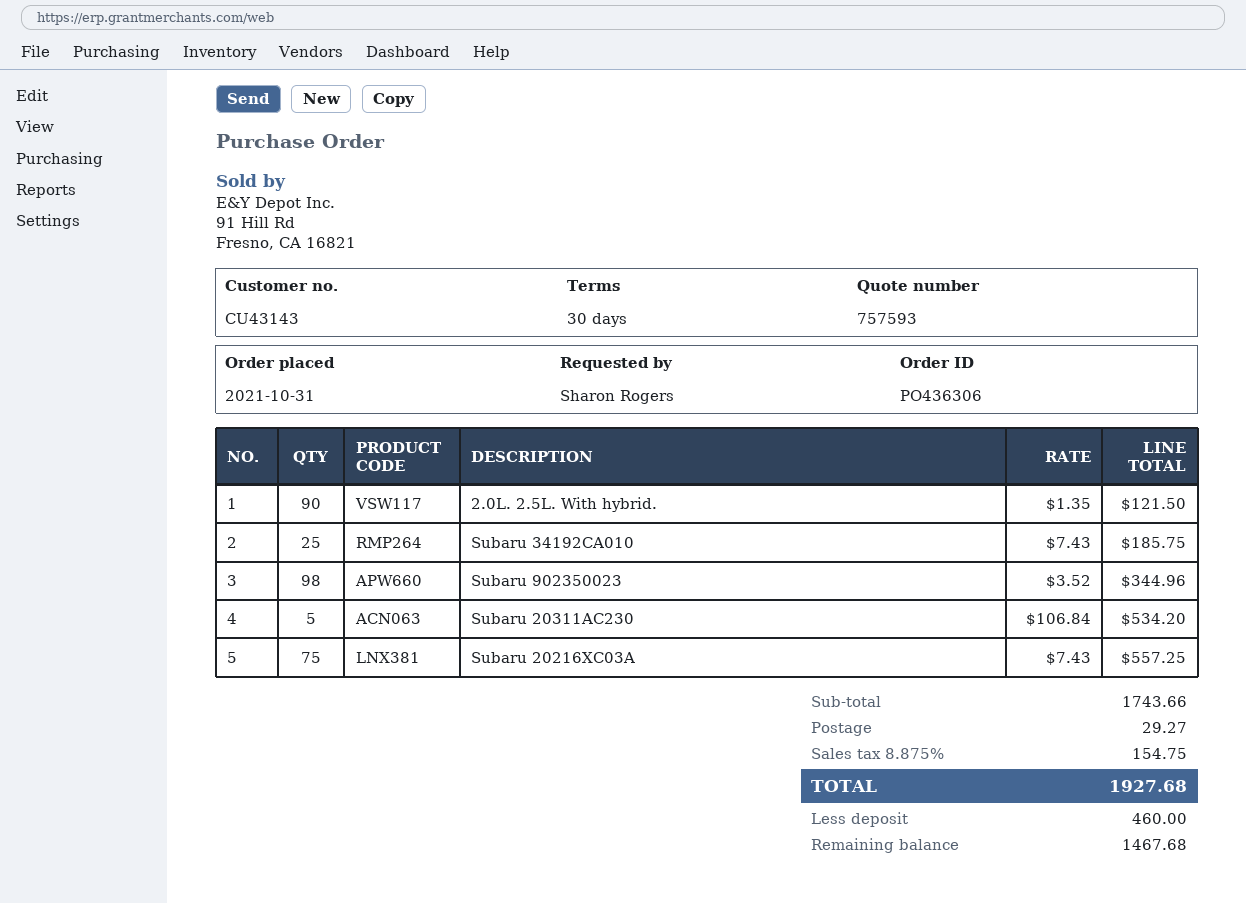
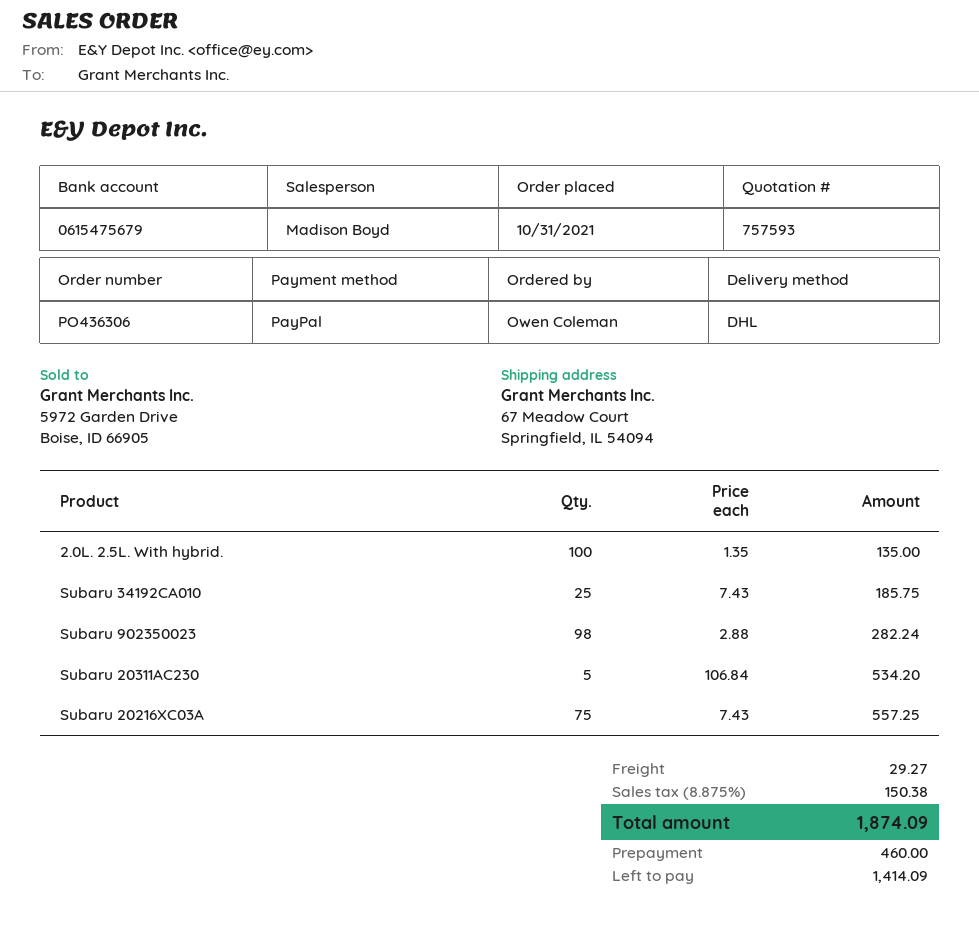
ordered by: Sharon Rogers -> Owen Coleman
2.0L. 2.5L. With hybrid.: 90 x 1.35 = 121.50 -> 100 x 1.35 = 135.00
Subaru 902350023: 98 x 3.52 = 344.96 -> 98 x 2.88 = 282.24
tax: 8.875% = 154.75 -> 8.875% = 150.38
total: 1927.68 -> 1874.09
balance: 1467.68 -> 1414.09

